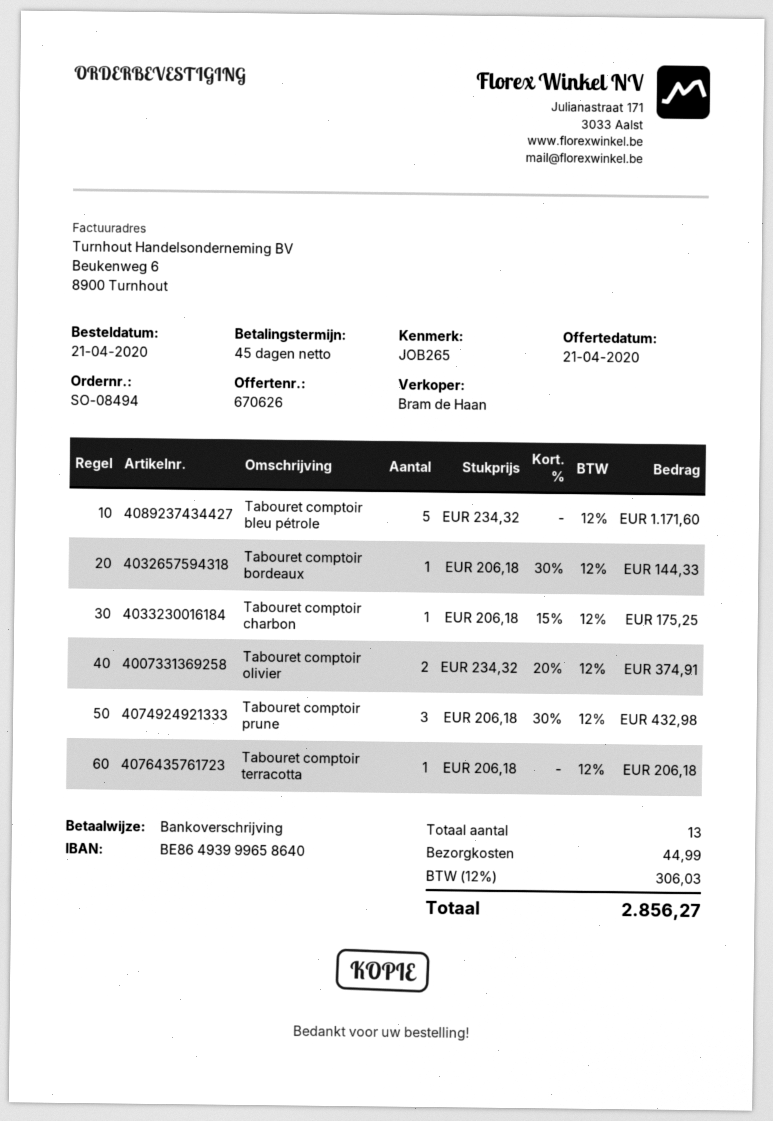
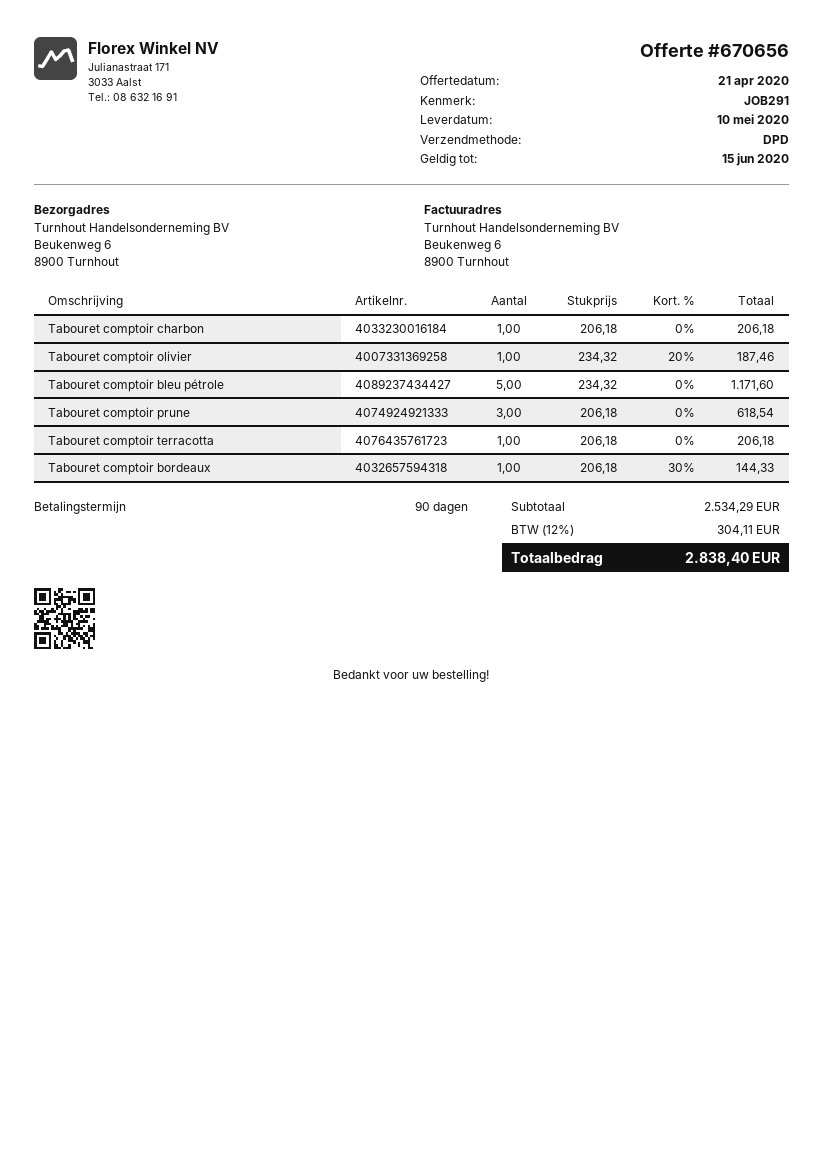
quote number: 670626 -> 670656
payment terms: 45 days -> 90 days
reference: JOB265 -> JOB291
Tabouret comptoir charbon: 1 x 206.18 - 15% = 175.25 -> 1 x 206.18 = 206.18
Tabouret comptoir olivier: 2 x 234.32 - 20% = 374.91 -> 1 x 234.32 - 20% = 187.46
Tabouret comptoir prune: 3 x 206.18 - 30% = 432.98 -> 3 x 206.18 = 618.54
shipping: 44.99 -> none
tax: 12% = 306.03 -> 12% = 304.11
total: 2856.27 -> 2838.40

